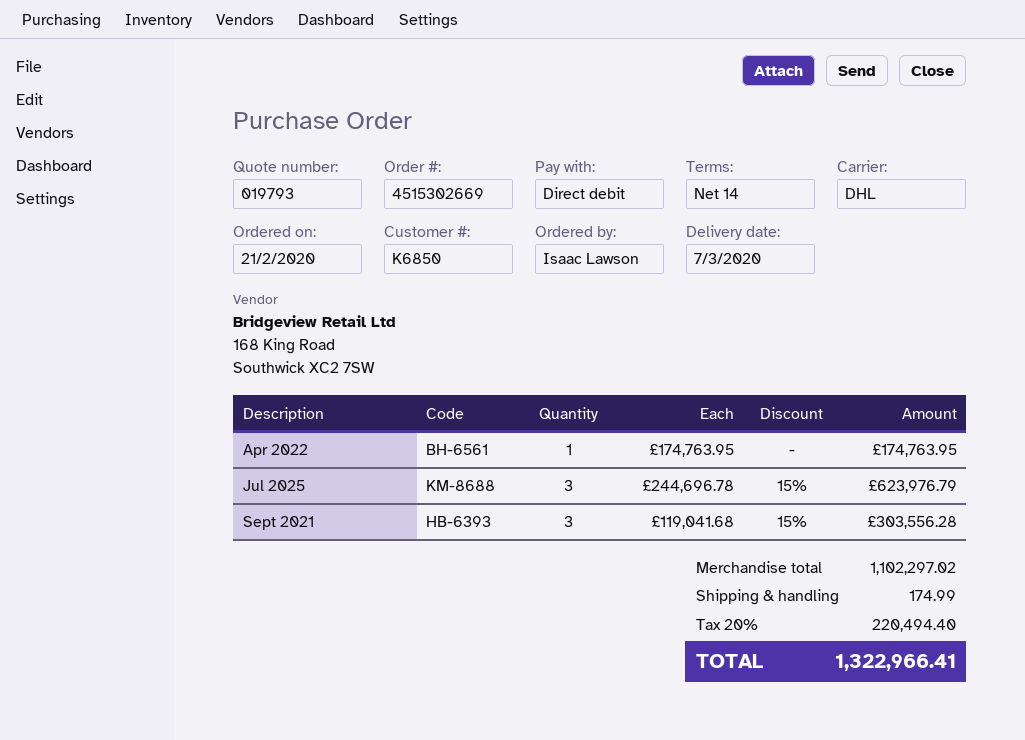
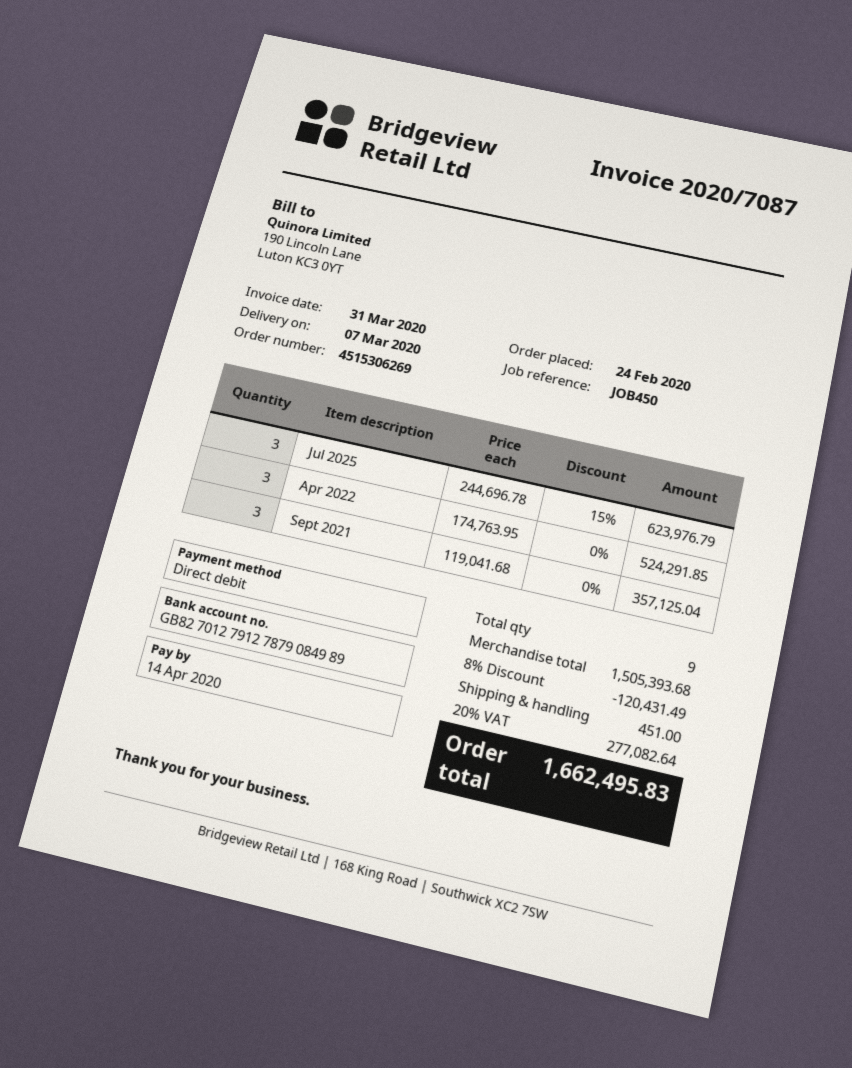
order number: 4515302669 -> 4515306269
order date: 2020-02-21 -> 2020-02-24
Apr 2022: 1 x 174763.95 = 174763.95 -> 3 x 174763.95 = 524291.85
Sept 2021: 3 x 119041.68 - 15% = 303556.28 -> 3 x 119041.68 = 357125.04
subtotal: 1102297.02 -> 1505393.68
discount: none -> 8% = 120431.49
shipping: 174.99 -> 451.00
tax: 20% = 220494.40 -> 20% = 277082.64
total: 1322966.41 -> 1662495.83

